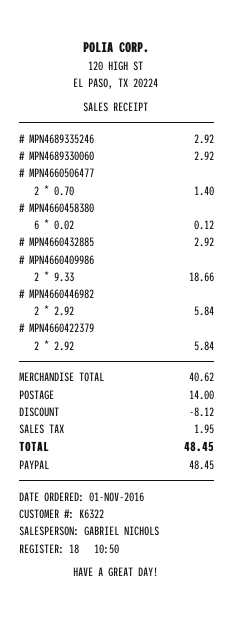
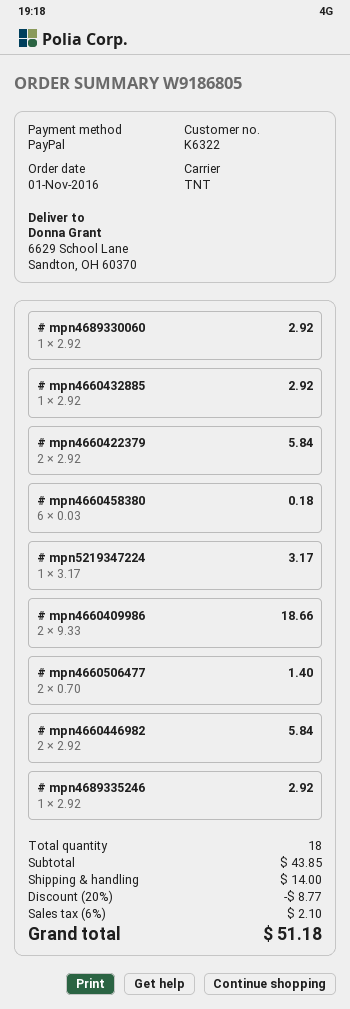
# MPN4660458380: 6 x 0.02 = 0.12 -> 6 x 0.03 = 0.18
# mpn5219347224: none -> 1 x 3.17 = 3.17
subtotal: 40.62 -> 43.85
discount: 8.12 -> 8.77
tax: 1.95 -> 2.10
total: 48.45 -> 51.18

